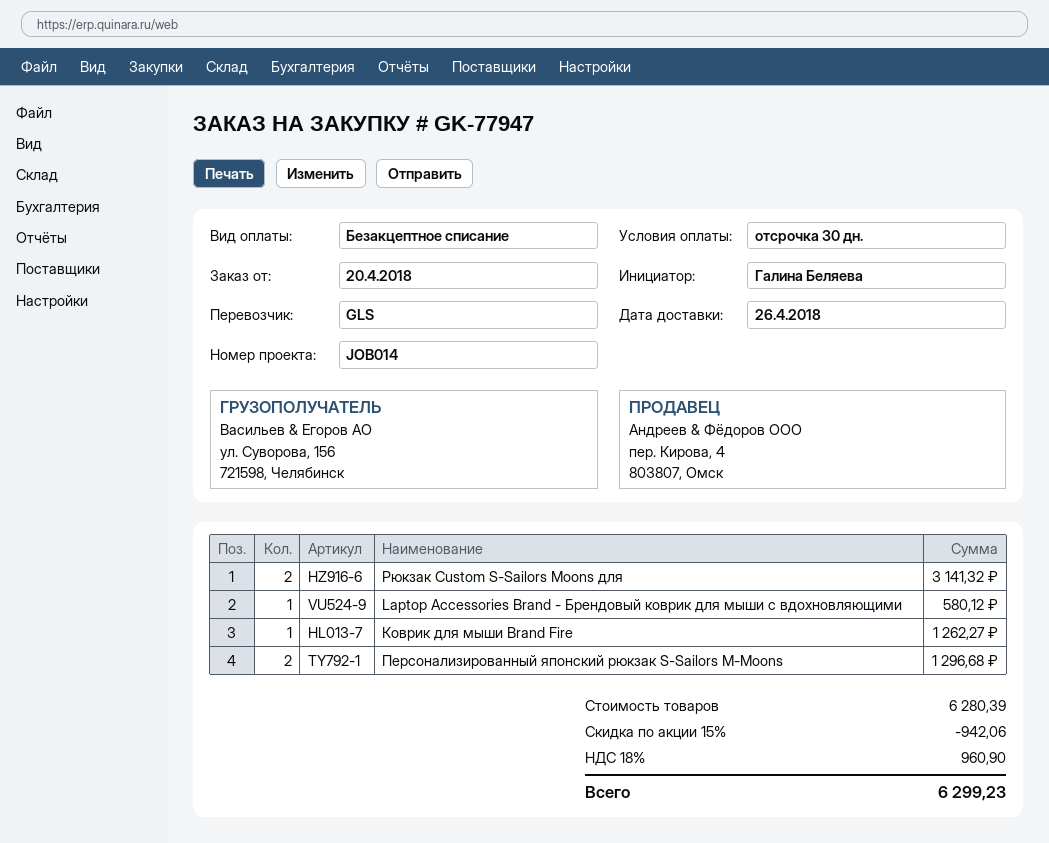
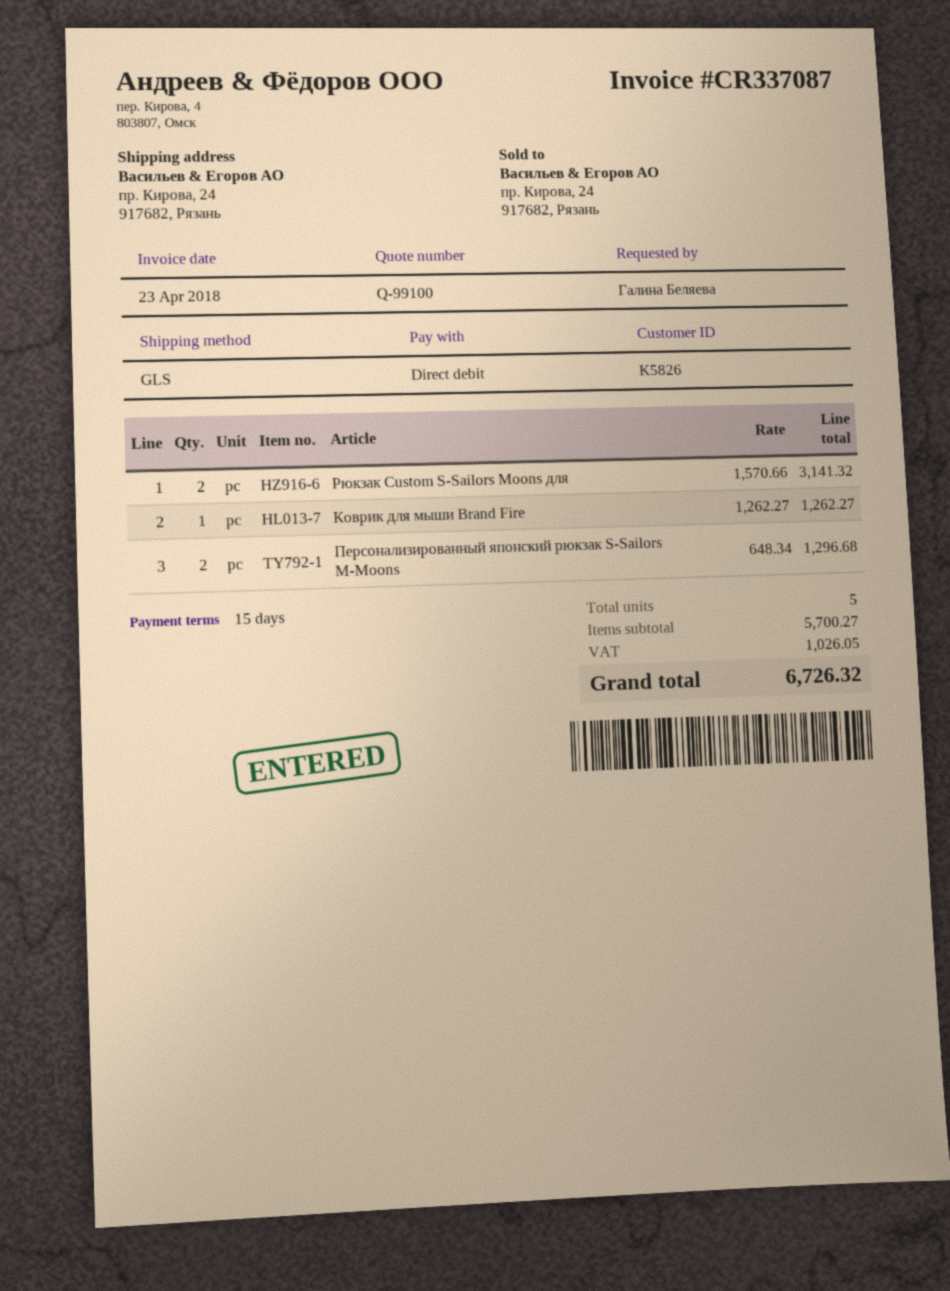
payment terms: 30 days -> 15 days
ship to: ул. Суворова, 156, 721598, Челябинск -> пр. Кирова, 24, 917682, Рязань
Laptop Accessories Brand - Брендовый коврик для мыши с вдохновляющими: 1 for 580.12 -> none
subtotal: 6280.39 -> 5700.27
discount: 15% = 942.06 -> none
tax: 960.90 -> 1026.05
total: 6299.23 -> 6726.32

